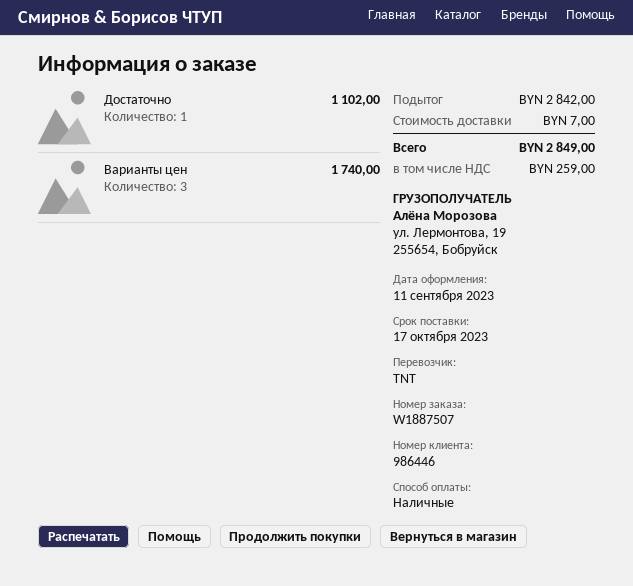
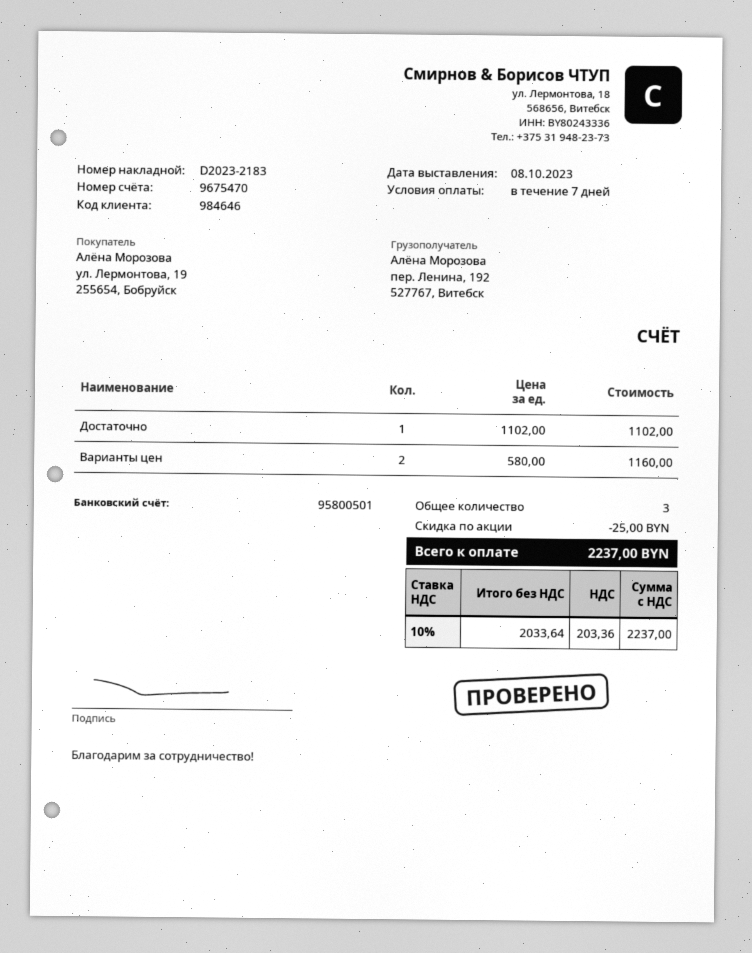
customer number: 986446 -> 984646
ship to: ул. Лермонтова, 19, 255654, Бобруйск -> пер. Ленина, 192, 527767, Витебск
Варианты цен: 3 for 1740.00 -> 2 for 1160.00
discount: none -> 25.00
shipping: 7.00 -> none
tax: 259.00 -> 203.36
total: 2849.00 -> 2237.00

